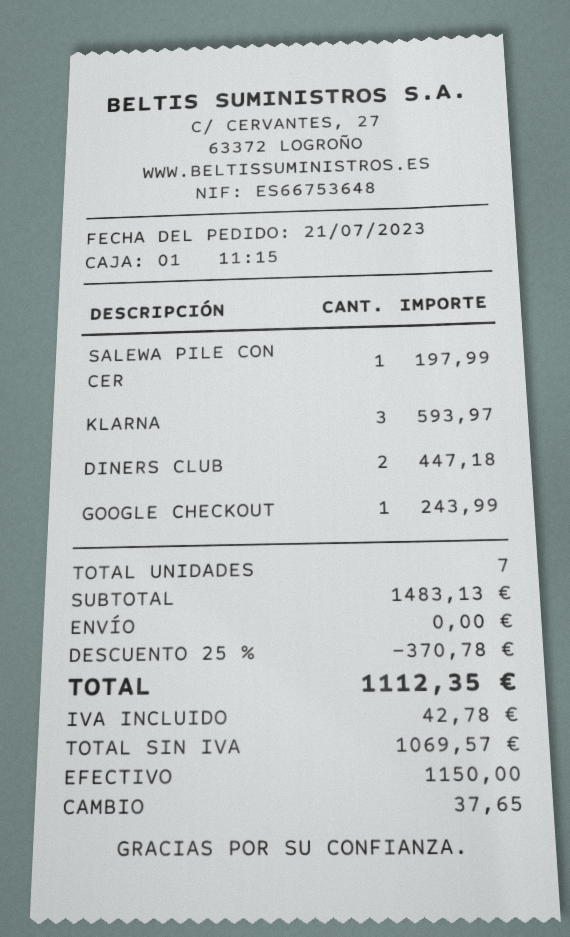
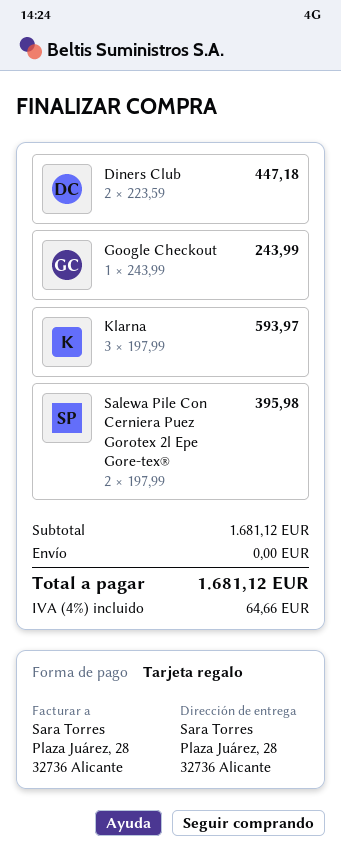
payment method: cash -> gift card
SALEWA PILE CON CER: 1 for 197.99 -> 2 for 395.98
subtotal: 1483.13 -> 1681.12
discount: 25% = 370.78 -> none
tax: 42.78 -> 64.66
total: 1112.35 -> 1681.12

